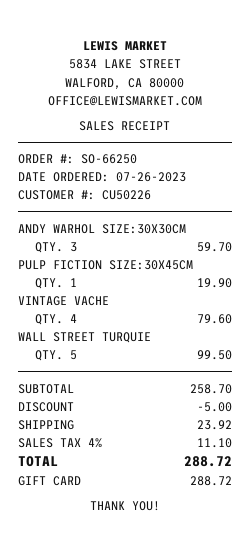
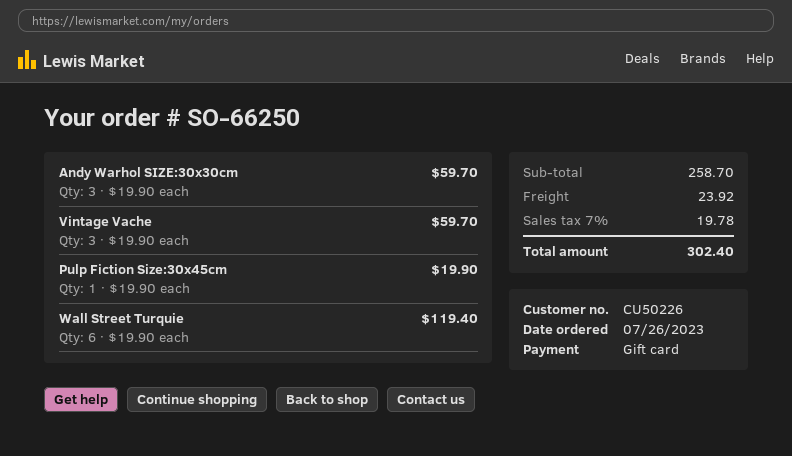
VINTAGE VACHE: 4 for 79.60 -> 3 for 59.70
WALL STREET TURQUIE: 5 for 99.50 -> 6 for 119.40
discount: 5.00 -> none
tax: 4% = 11.10 -> 7% = 19.78
total: 288.72 -> 302.40

